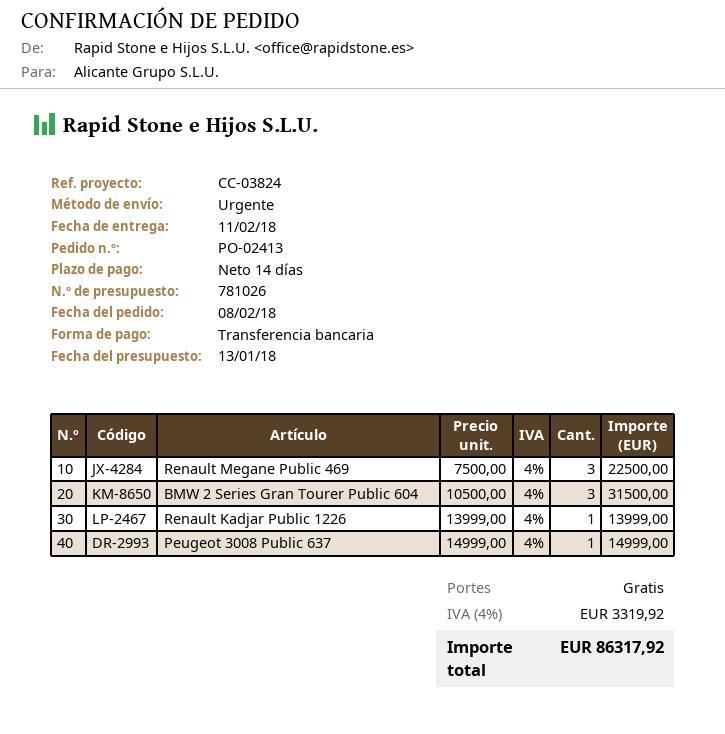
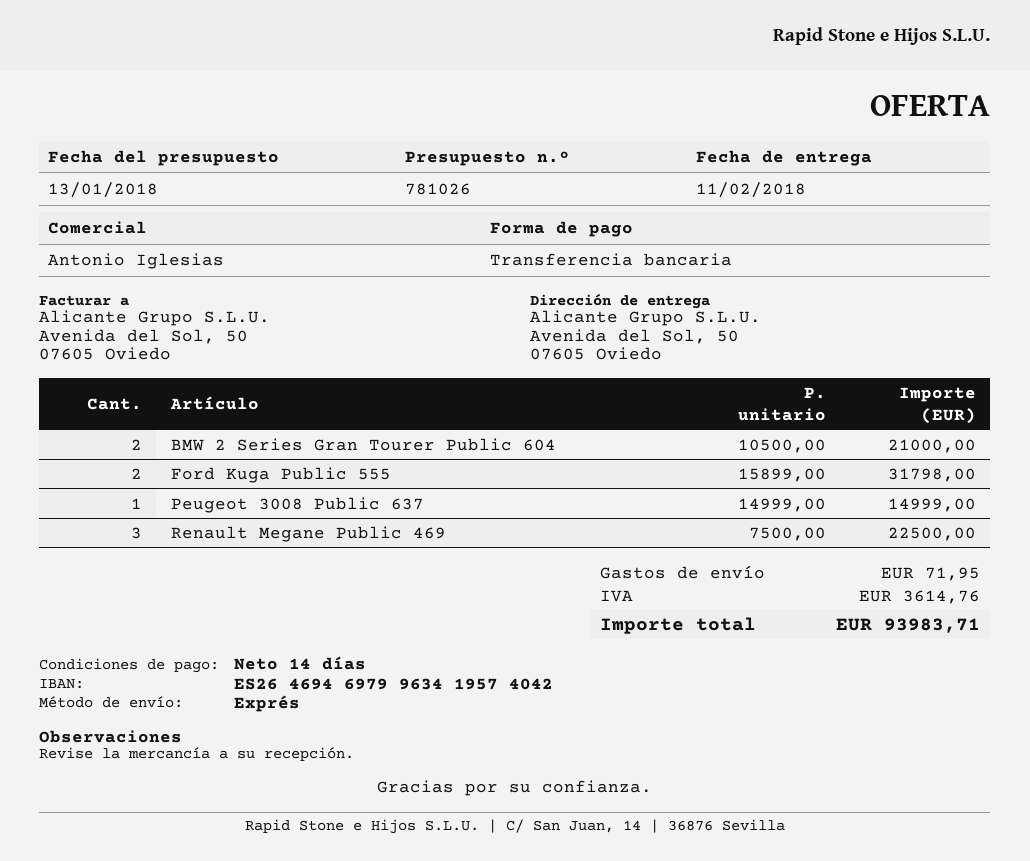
BMW 2 Series Gran Tourer Public 604: 3 x 10500.00 = 31500.00 -> 2 x 10500.00 = 21000.00
Renault Kadjar Public 1226: 1 x 13999.00 = 13999.00 -> none
Ford Kuga Public 555: none -> 2 x 15899.00 = 31798.00
shipping: 0.00 -> 71.95
tax: 3319.92 -> 3614.76
total: 86317.92 -> 93983.71

